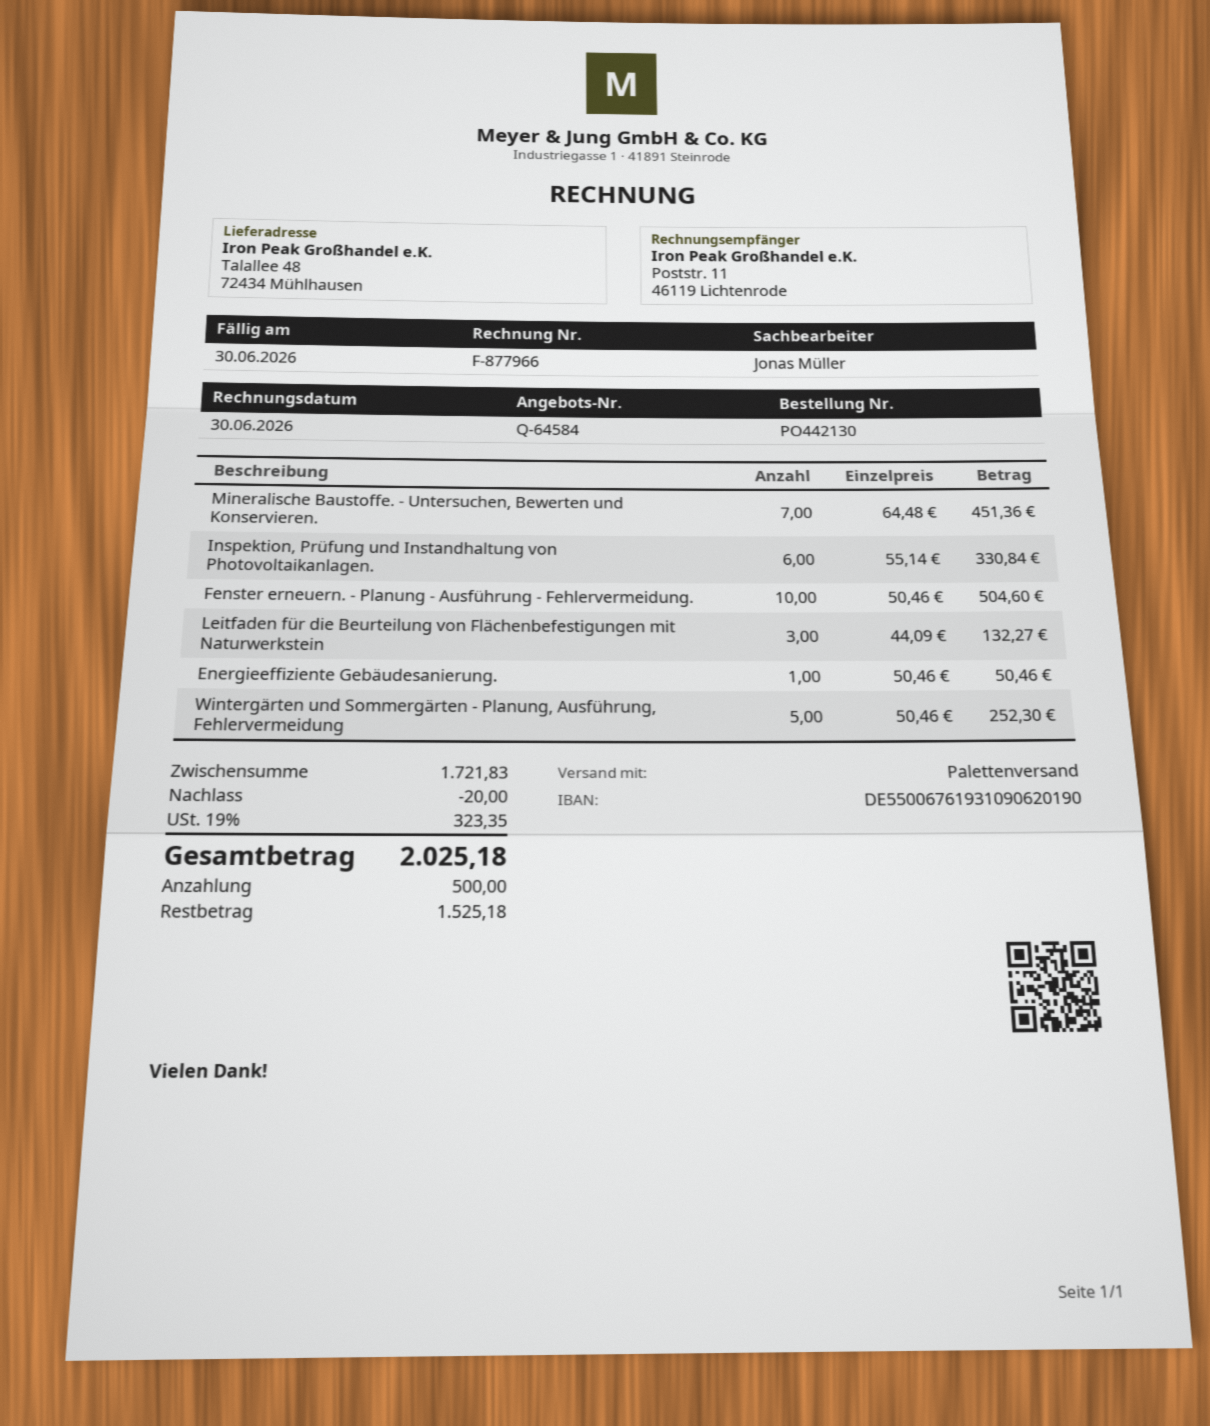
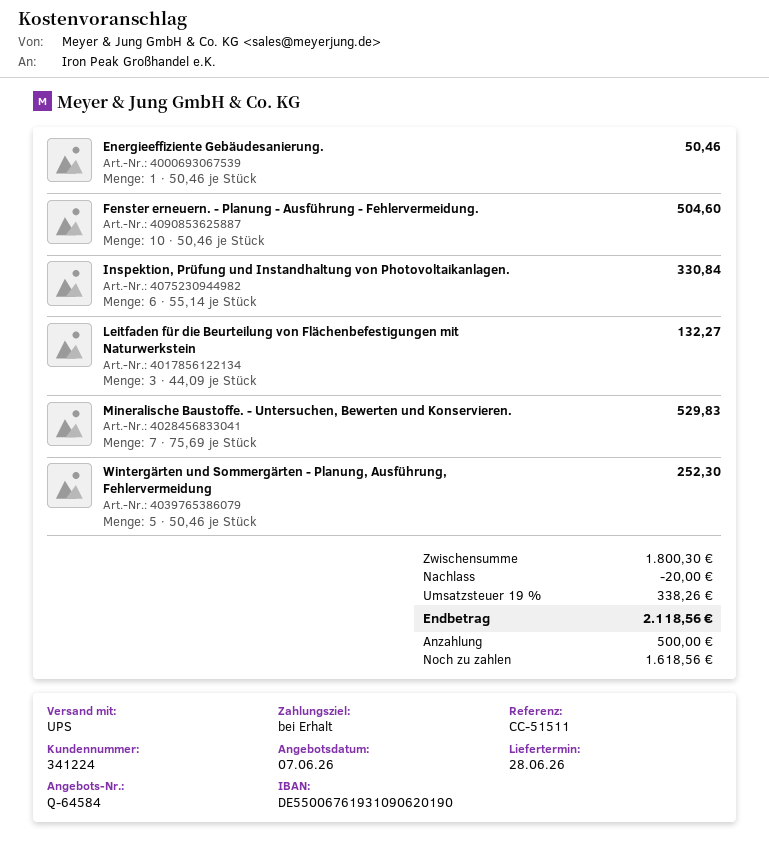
shipping method: pallet freight -> UPS
Mineralische Baustoffe. - Untersuchen, Bewerten und Konservieren.: 7 x 64.48 = 451.36 -> 7 x 75.69 = 529.83
subtotal: 1721.83 -> 1800.30
tax: 19% = 323.35 -> 19% = 338.26
total: 2025.18 -> 2118.56
balance: 1525.18 -> 1618.56

